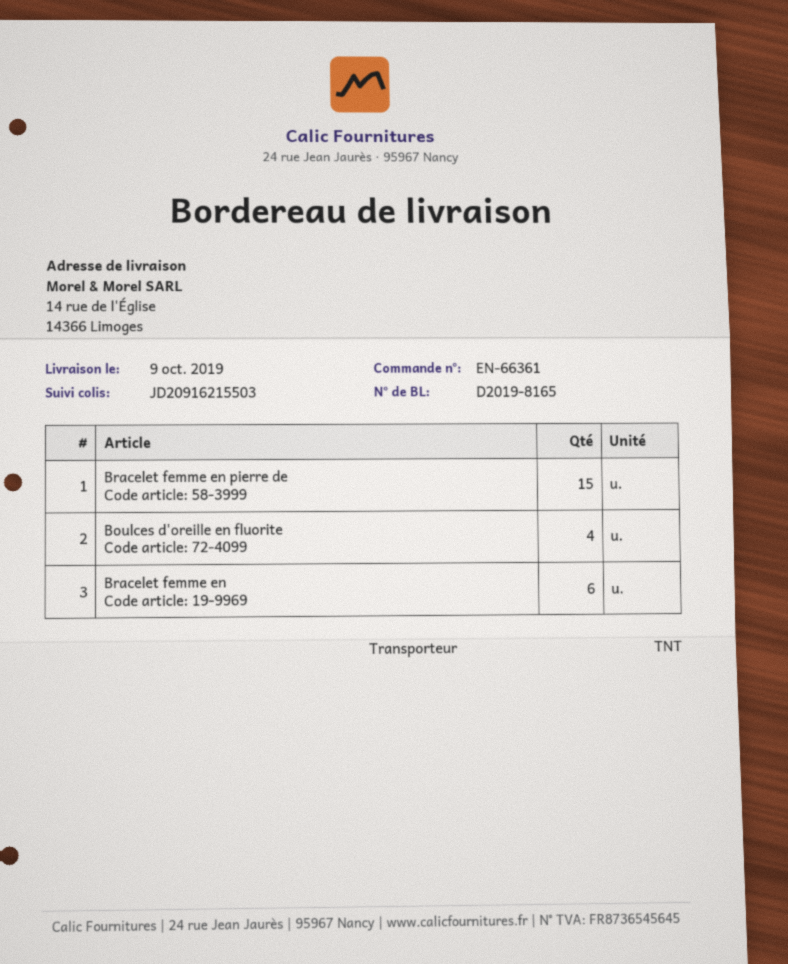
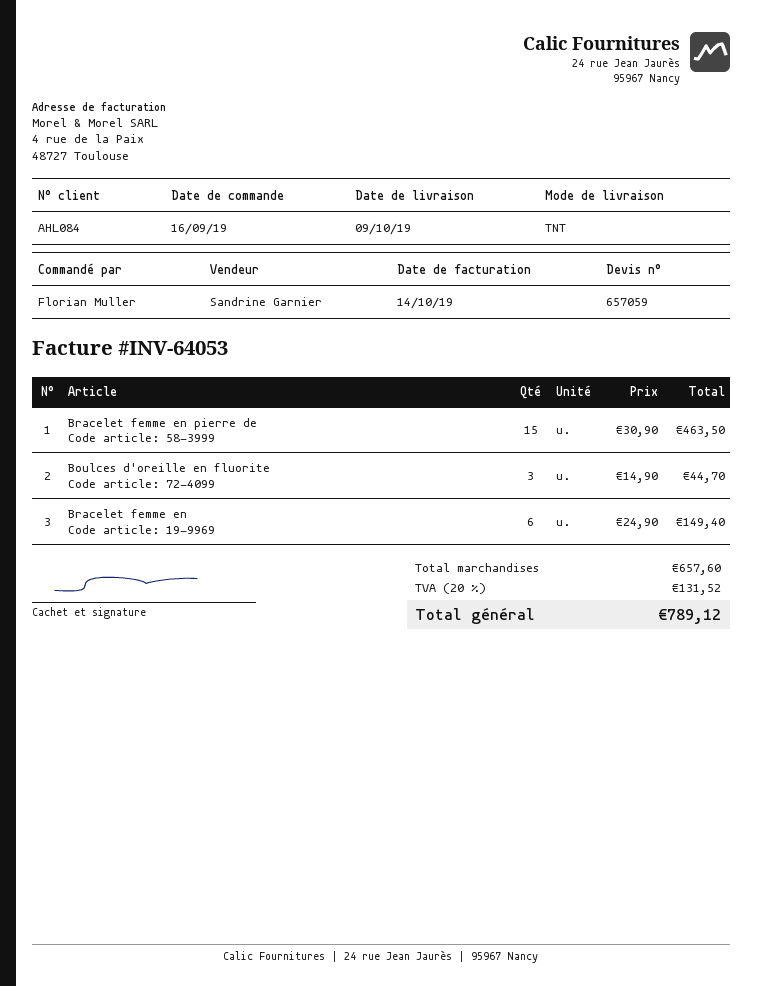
Boulces d'oreille en fluorite: 4 -> 3

